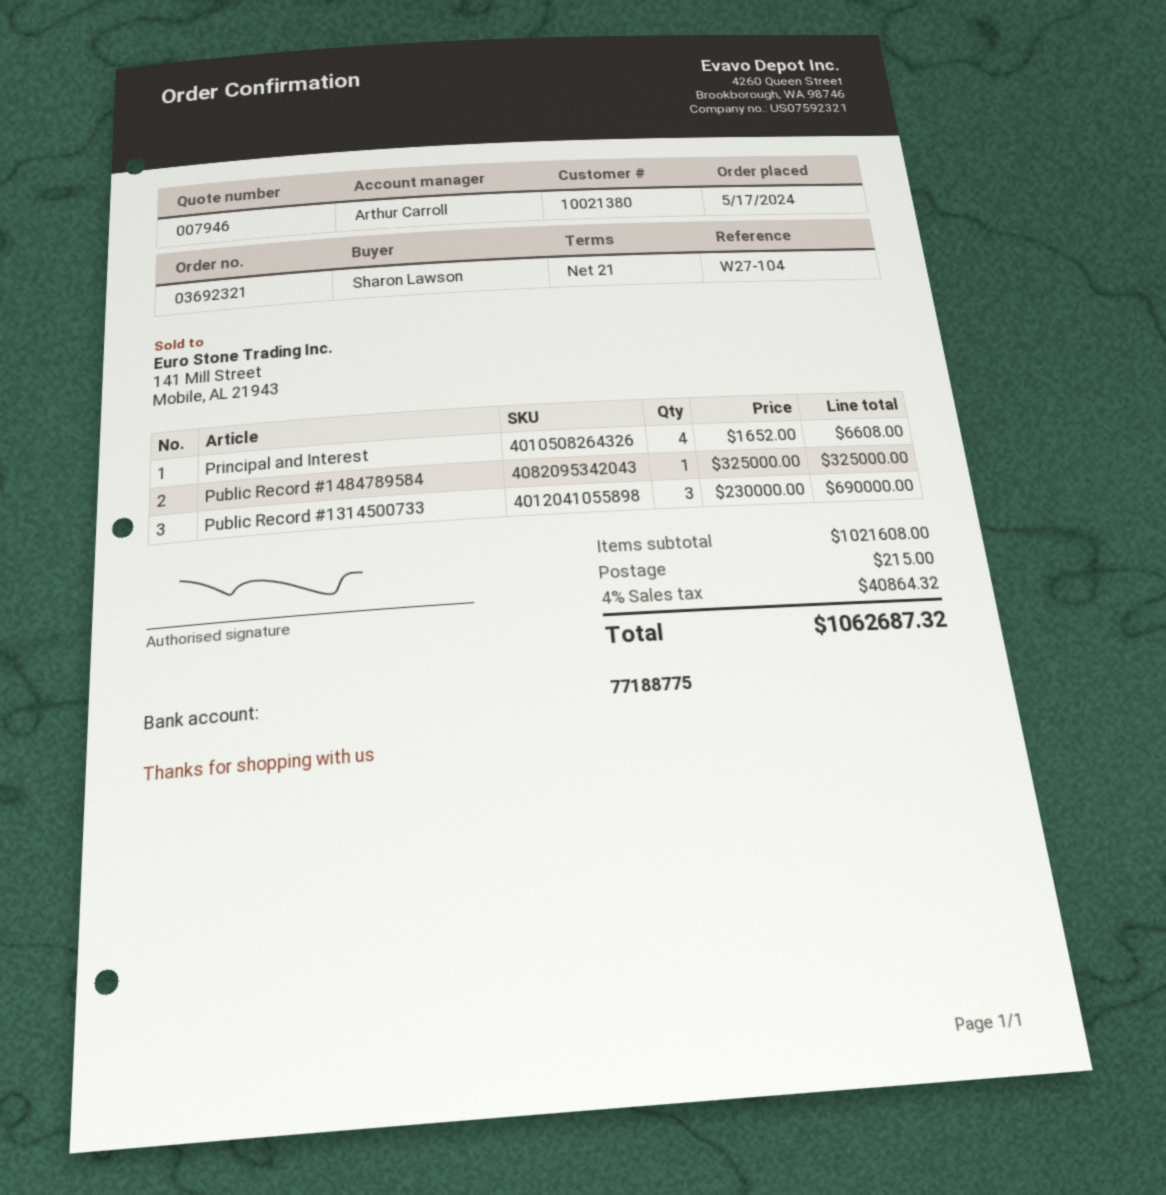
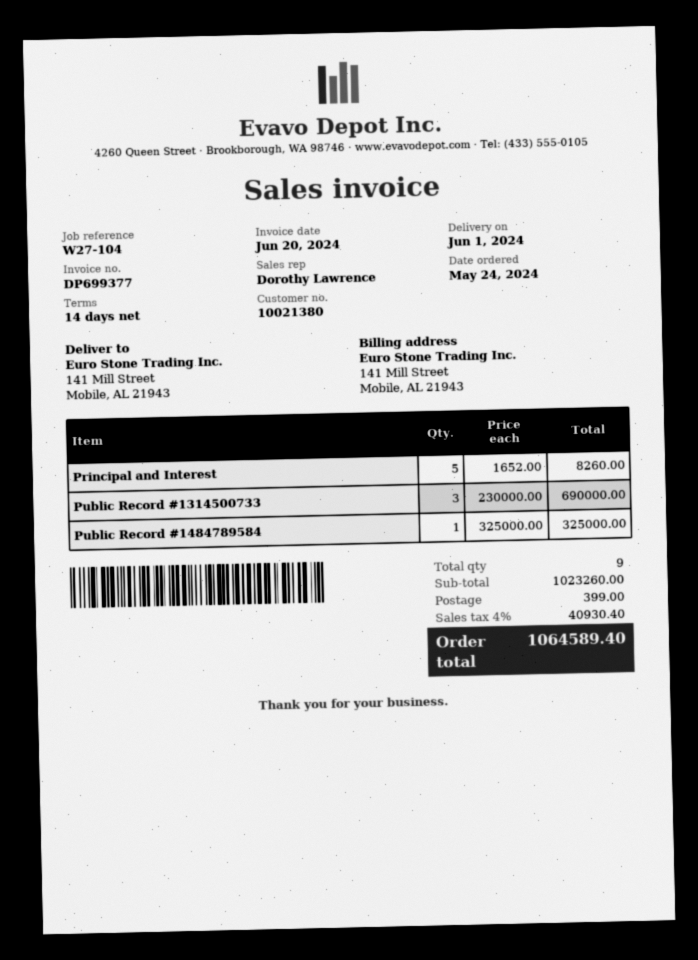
order date: 2024-05-17 -> 2024-05-24
payment terms: 21 days -> 14 days
sales rep: Arthur Carroll -> Dorothy Lawrence
Principal and Interest: 4 x 1652.00 = 6608.00 -> 5 x 1652.00 = 8260.00
subtotal: 1021608.00 -> 1023260.00
shipping: 215.00 -> 399.00
tax: 4% = 40864.32 -> 4% = 40930.40
total: 1062687.32 -> 1064589.40

